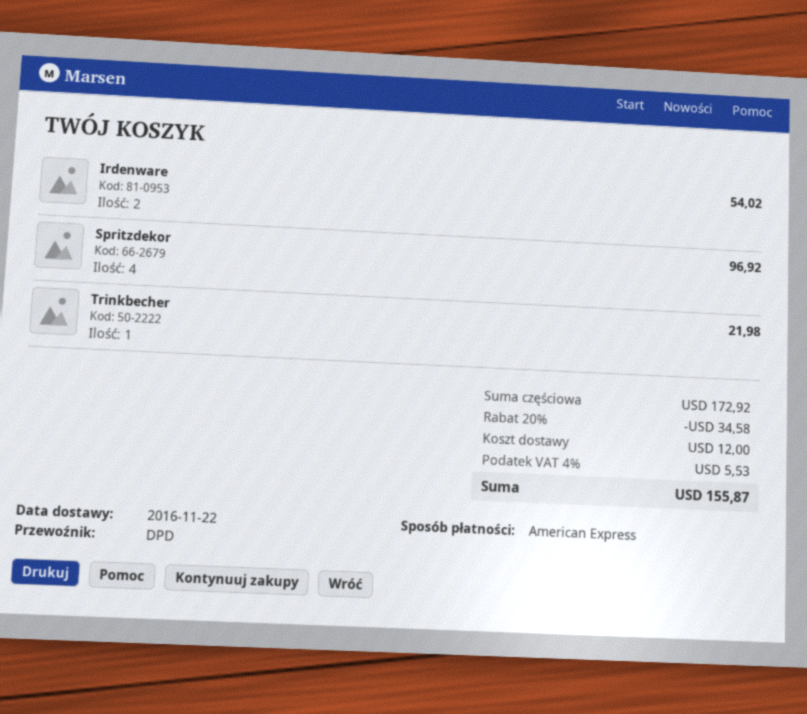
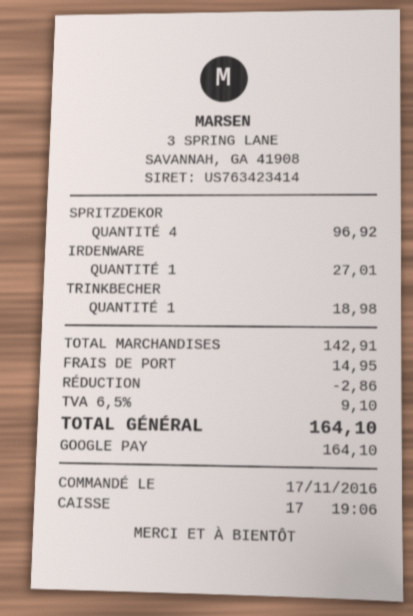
payment method: American Express -> Google Pay
Irdenware: 2 for 54.02 -> 1 for 27.01
Trinkbecher: 1 for 21.98 -> 1 for 18.98
subtotal: 172.92 -> 142.91
discount: 34.58 -> 2.86
shipping: 12.00 -> 14.95
tax: 4% = 5.53 -> 6.5% = 9.10
total: 155.87 -> 164.10

